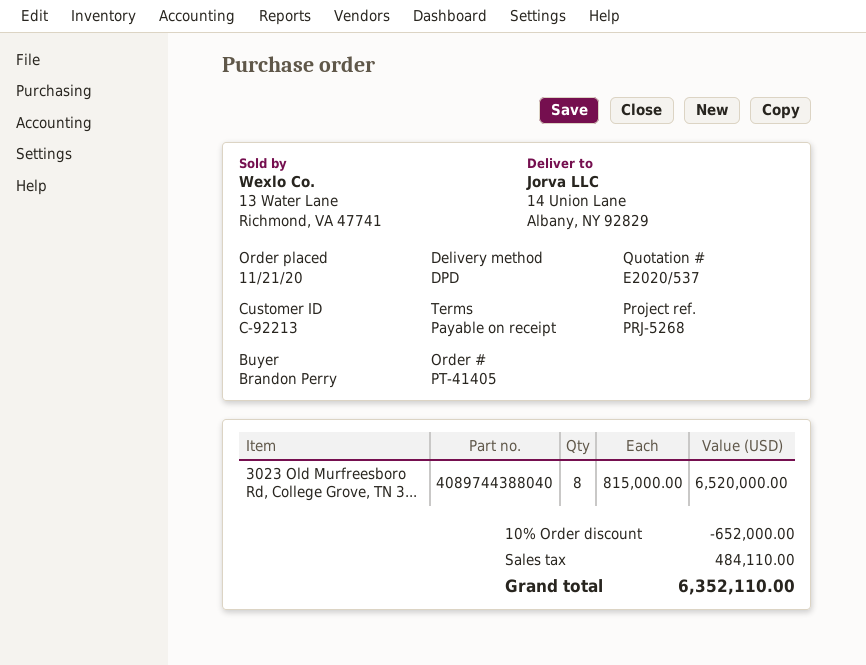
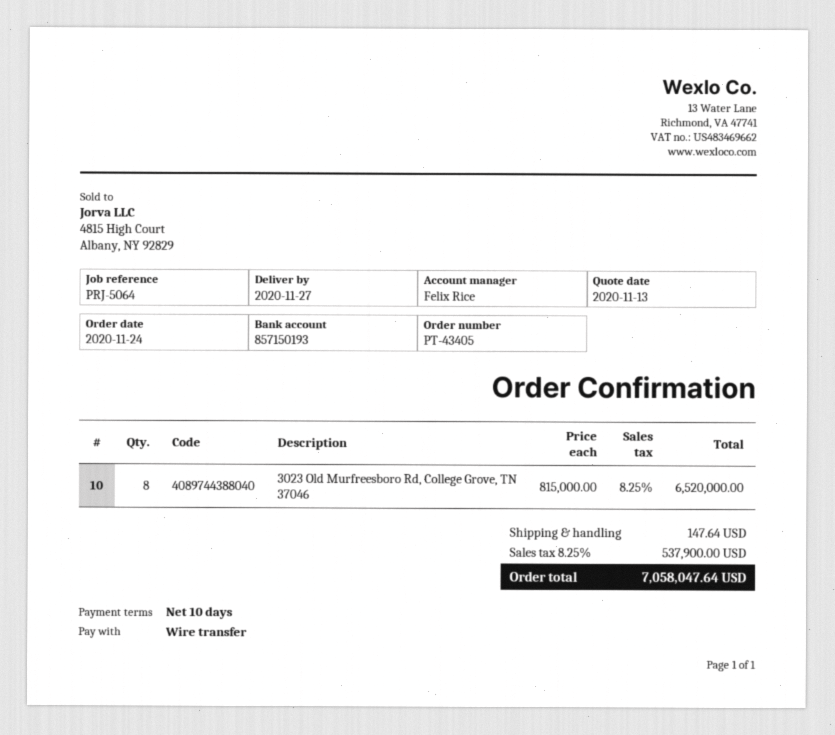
order number: PT-41405 -> PT-43405
order date: 2020-11-21 -> 2020-11-24
payment terms: on receipt -> 10 days
reference: PRJ-5268 -> PRJ-5064
discount: 10% = 652000.00 -> none
shipping: none -> 147.64
tax: 484110.00 -> 537900.00
total: 6352110.00 -> 7058047.64

